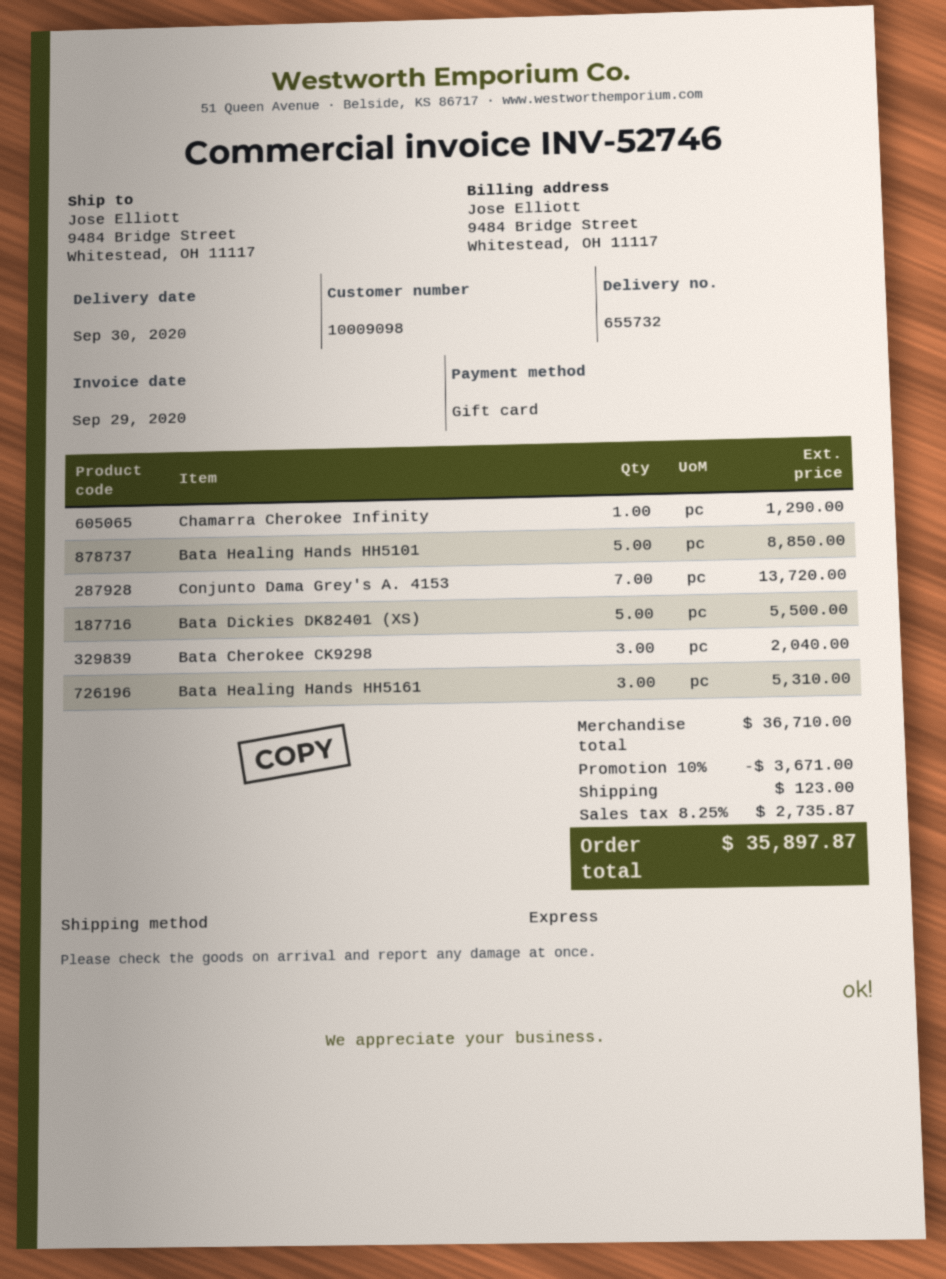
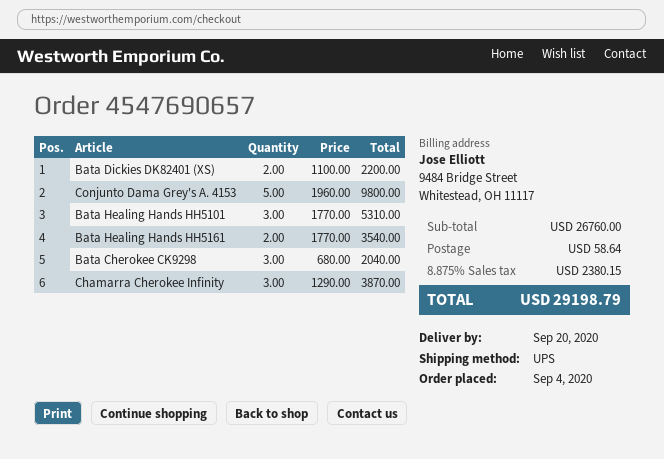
delivery date: 2020-09-30 -> 2020-09-20
shipping method: express -> UPS
Chamarra Cherokee Infinity: 1 for 1290.00 -> 3 for 3870.00
Bata Healing Hands HH5101: 5 for 8850.00 -> 3 for 5310.00
Conjunto Dama Grey's A. 4153: 7 for 13720.00 -> 5 for 9800.00
Bata Dickies DK82401 (XS): 5 for 5500.00 -> 2 for 2200.00
Bata Healing Hands HH5161: 3 for 5310.00 -> 2 for 3540.00
subtotal: 36710.00 -> 26760.00
discount: 10% = 3671.00 -> none
shipping: 123.00 -> 58.64
tax: 8.25% = 2735.87 -> 8.875% = 2380.15
total: 35897.87 -> 29198.79

